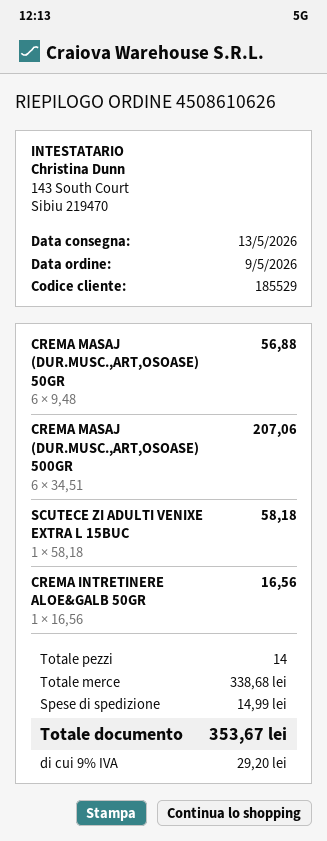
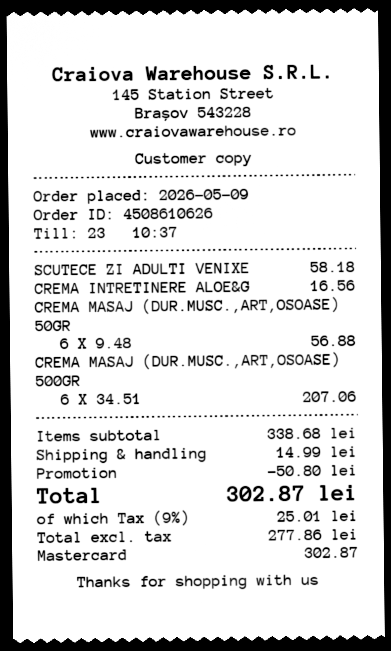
discount: none -> 50.80
tax: 9% = 29.20 -> 9% = 25.01
total: 353.67 -> 302.87

